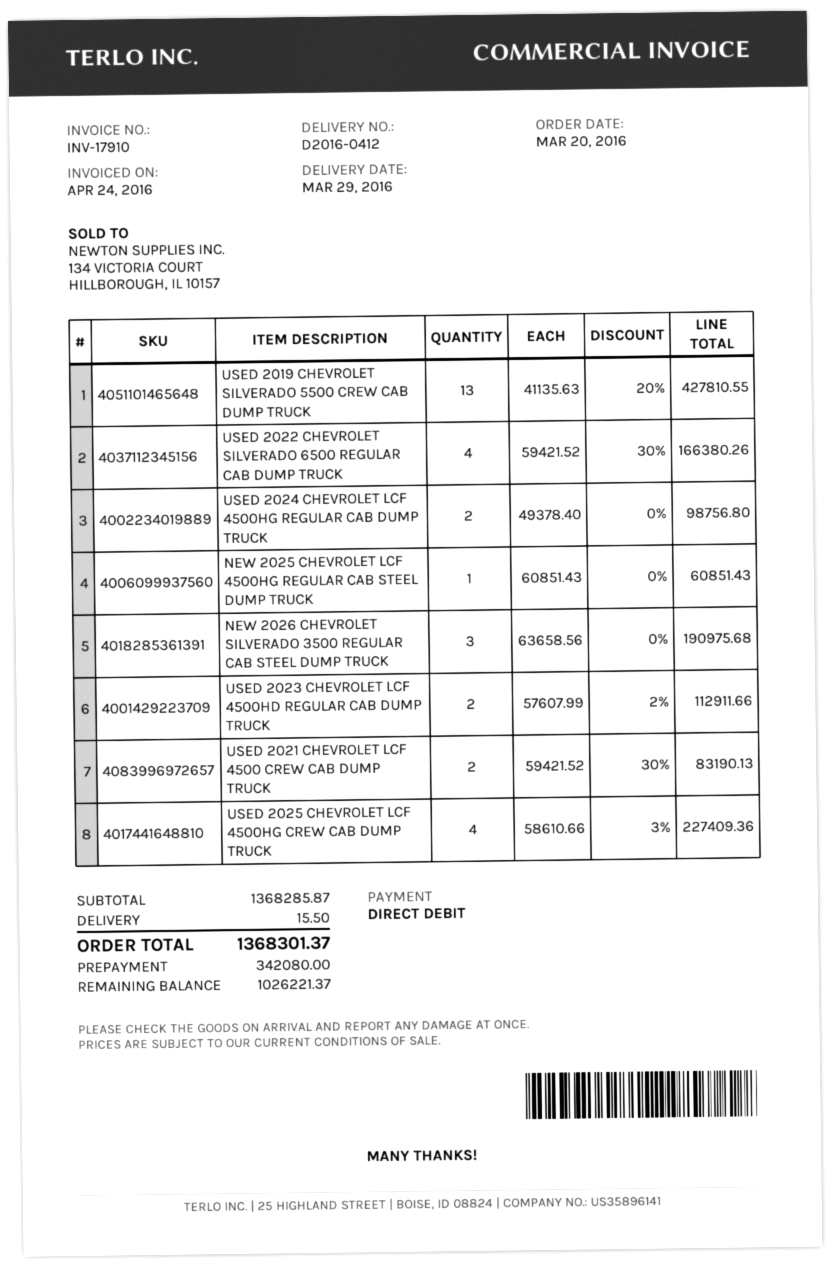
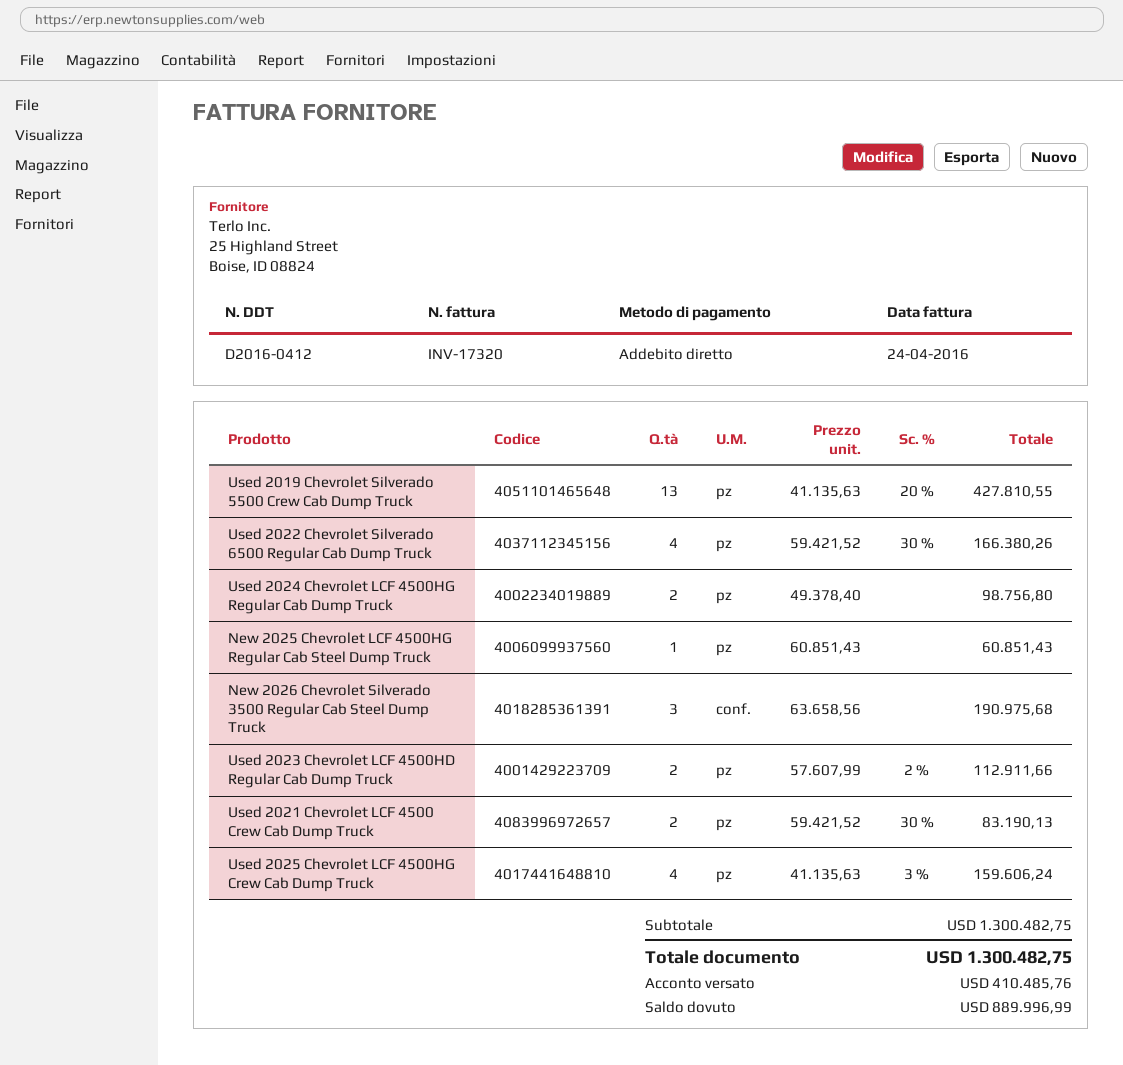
invoice number: INV-17910 -> INV-17320
USED 2025 CHEVROLET LCF 4500HG CREW CAB DUMP TRUCK: 4 x 58610.66 - 3% = 227409.36 -> 4 x 41135.63 - 3% = 159606.24
subtotal: 1368285.87 -> 1300482.75
shipping: 15.50 -> none
total: 1368301.37 -> 1300482.75
deposit: 342080.00 -> 410485.76
balance: 1026221.37 -> 889996.99

